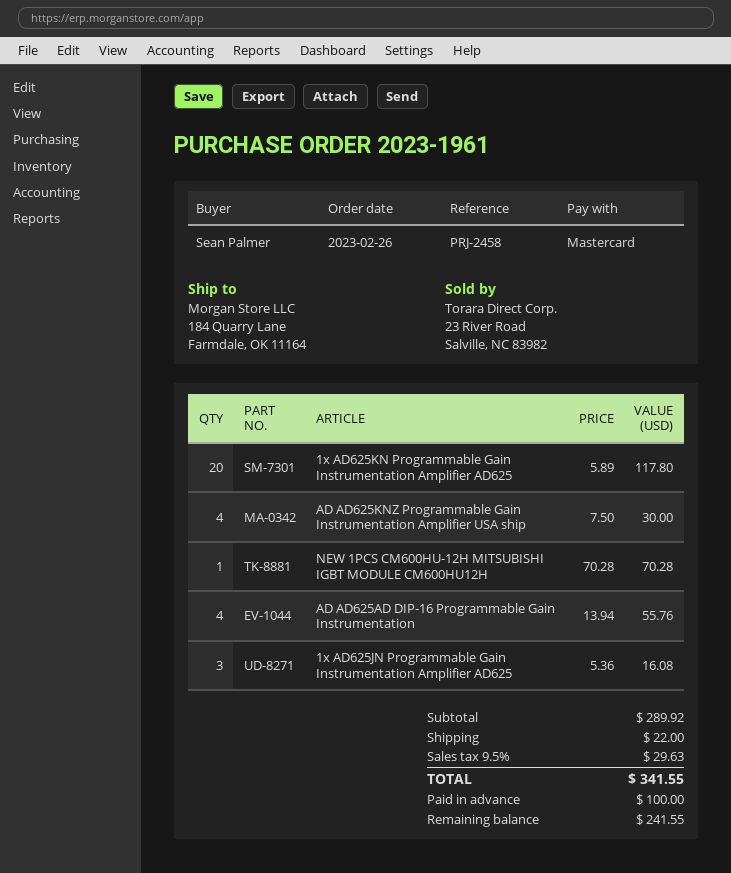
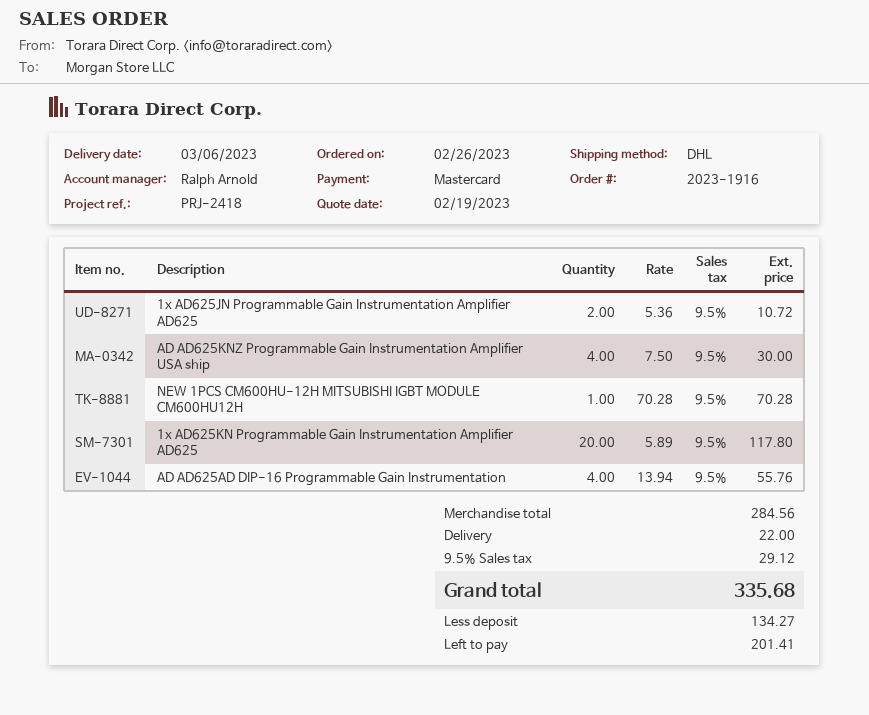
order number: 2023-1961 -> 2023-1916
reference: PRJ-2458 -> PRJ-2418
1x AD625JN Programmable Gain Instrumentation Amplifier AD625: 3 x 5.36 = 16.08 -> 2 x 5.36 = 10.72
subtotal: 289.92 -> 284.56
tax: 9.5% = 29.63 -> 9.5% = 29.12
total: 341.55 -> 335.68
deposit: 100.00 -> 134.27
balance: 241.55 -> 201.41

